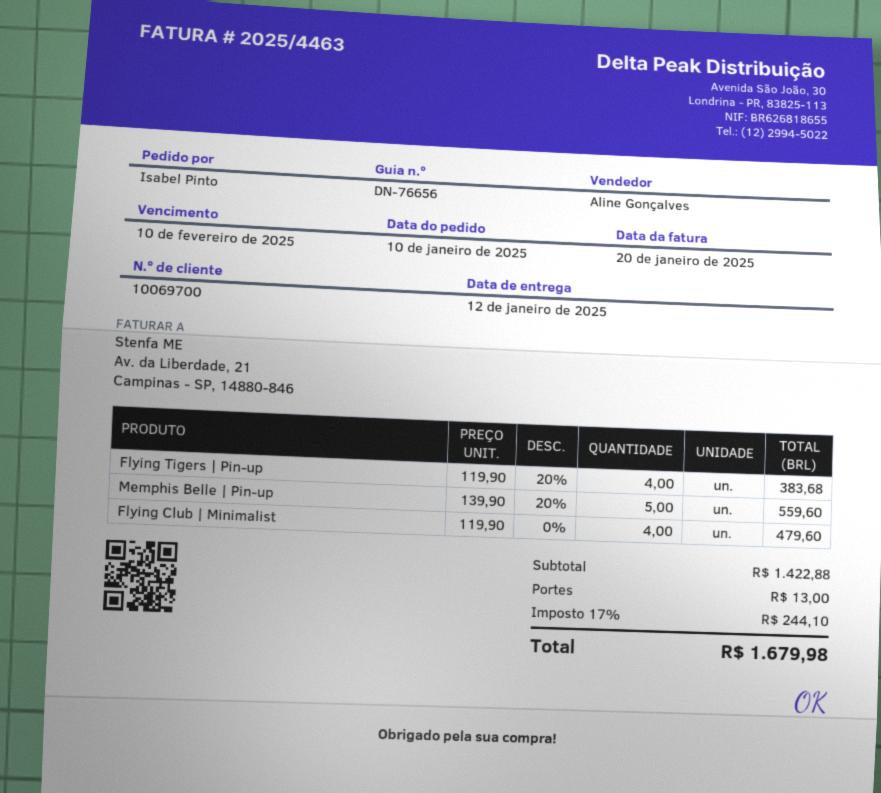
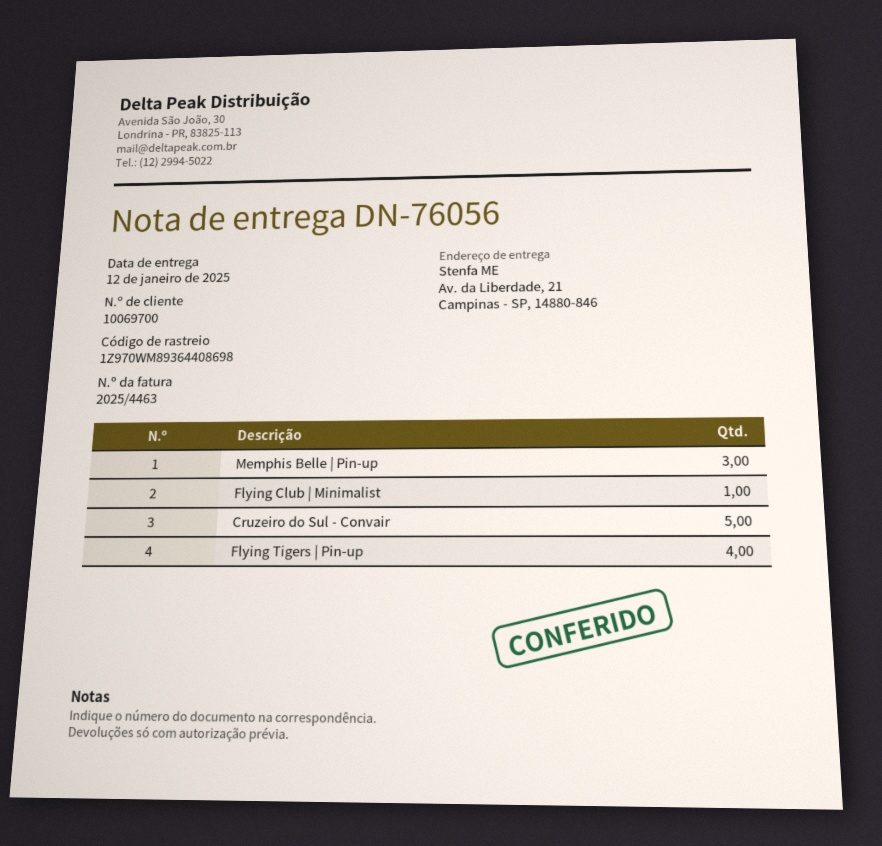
delivery note number: DN-76656 -> DN-76056
Memphis Belle | Pin-up: 5 -> 3
Flying Club | Minimalist: 4 -> 1
Cruzeiro do Sul - Convair: none -> 5

